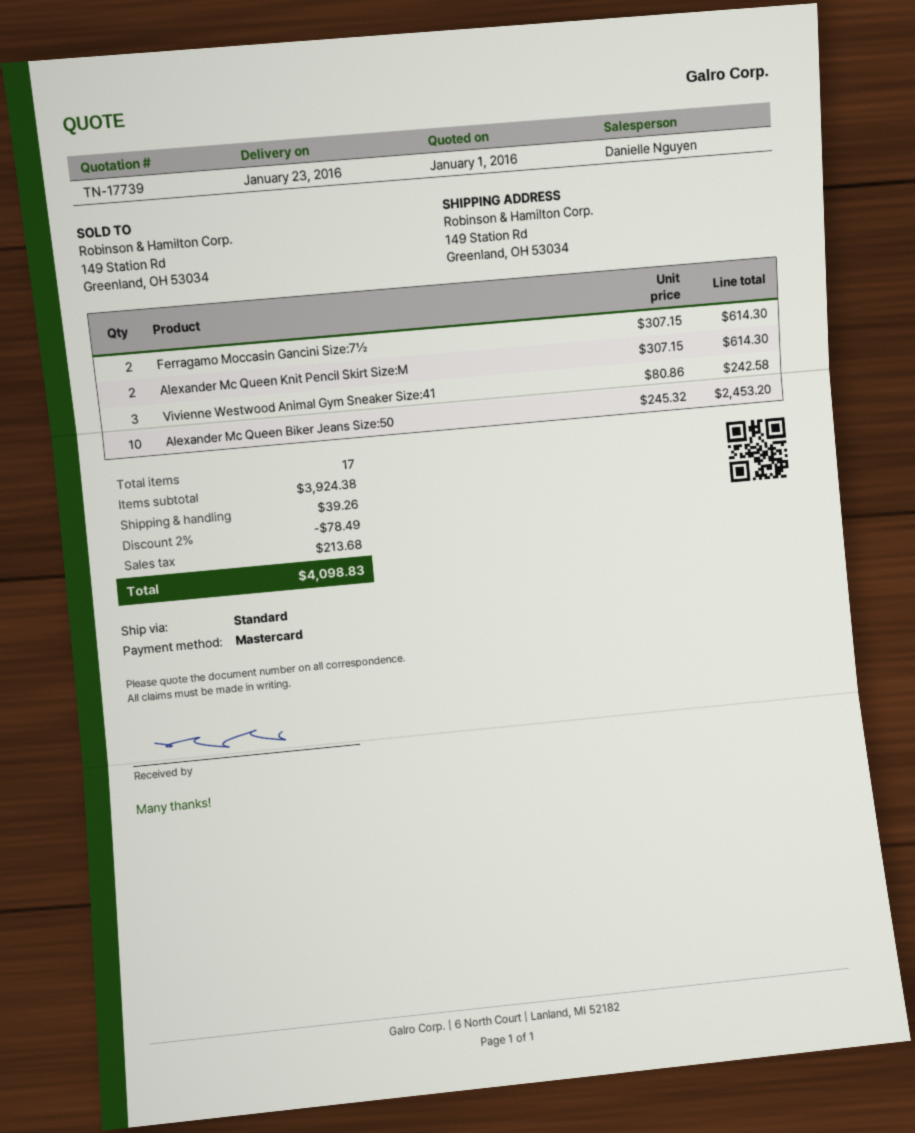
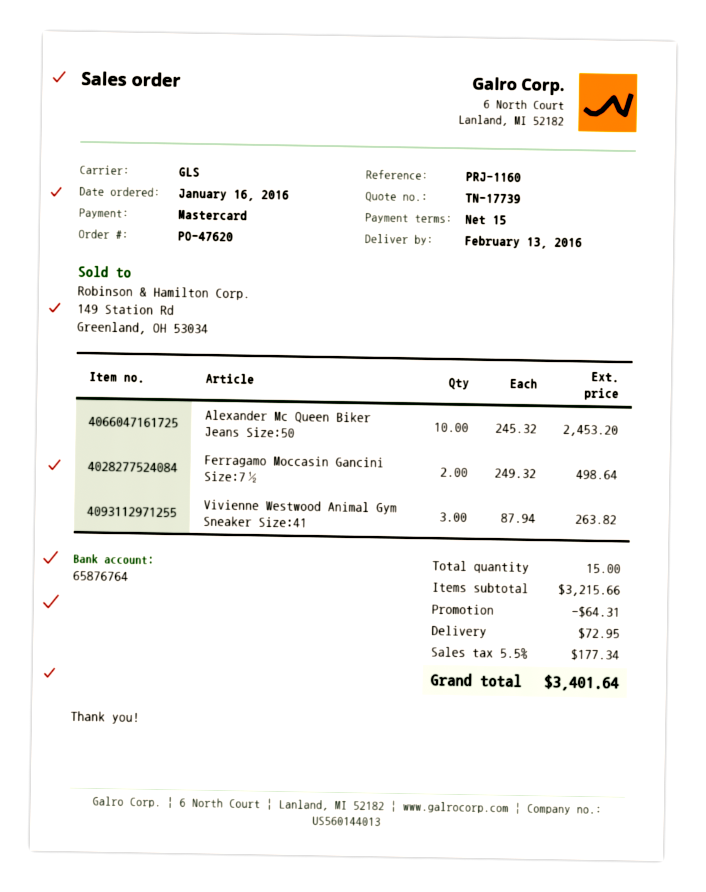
delivery date: 2016-01-23 -> 2016-02-13
shipping method: standard -> GLS
Ferragamo Moccasin Gancini Size:7½: 2 x 307.15 = 614.30 -> 2 x 249.32 = 498.64
Alexander Mc Queen Knit Pencil Skirt Size:M: 2 x 307.15 = 614.30 -> none
Vivienne Westwood Animal Gym Sneaker Size:41: 3 x 80.86 = 242.58 -> 3 x 87.94 = 263.82
total quantity: 17 -> 15
subtotal: 3924.38 -> 3215.66
discount: 78.49 -> 64.31
shipping: 39.26 -> 72.95
tax: 213.68 -> 177.34
total: 4098.83 -> 3401.64

